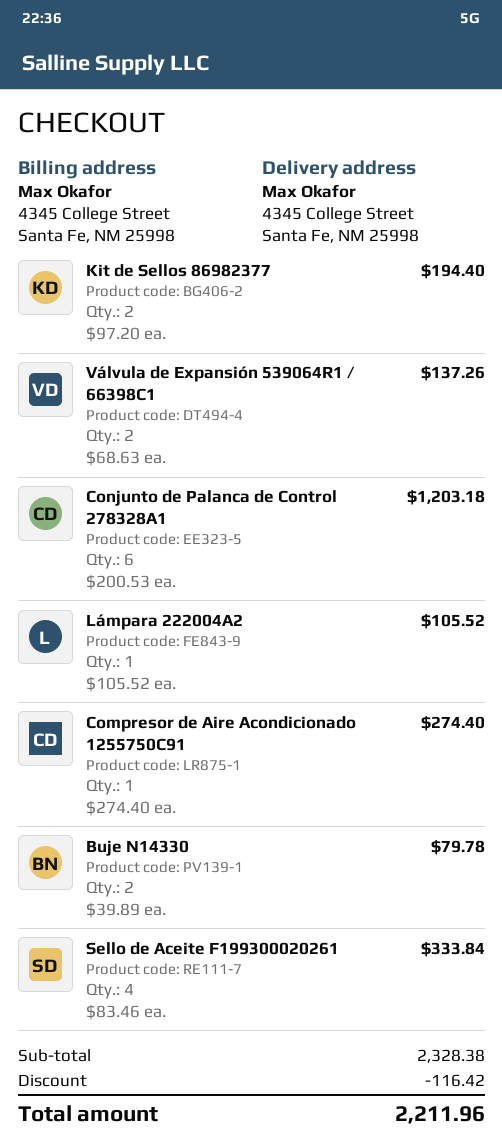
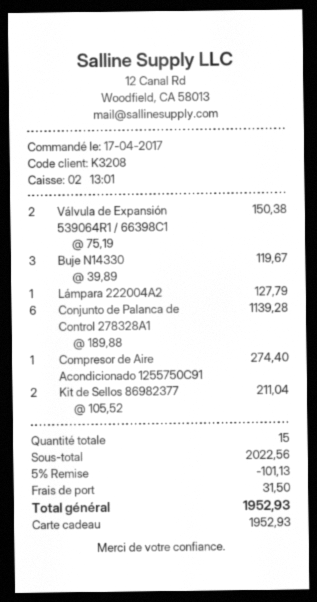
Kit de Sellos 86982377: 2 x 97.20 = 194.40 -> 2 x 105.52 = 211.04
Válvula de Expansión 539064R1 / 66398C1: 2 x 68.63 = 137.26 -> 2 x 75.19 = 150.38
Conjunto de Palanca de Control 278328A1: 6 x 200.53 = 1203.18 -> 6 x 189.88 = 1139.28
Lámpara 222004A2: 1 x 105.52 = 105.52 -> 1 x 127.79 = 127.79
Buje N14330: 2 x 39.89 = 79.78 -> 3 x 39.89 = 119.67
Sello de Aceite F199300020261: 4 x 83.46 = 333.84 -> none
subtotal: 2328.38 -> 2022.56
discount: 116.42 -> 101.13
shipping: none -> 31.50
total: 2211.96 -> 1952.93

